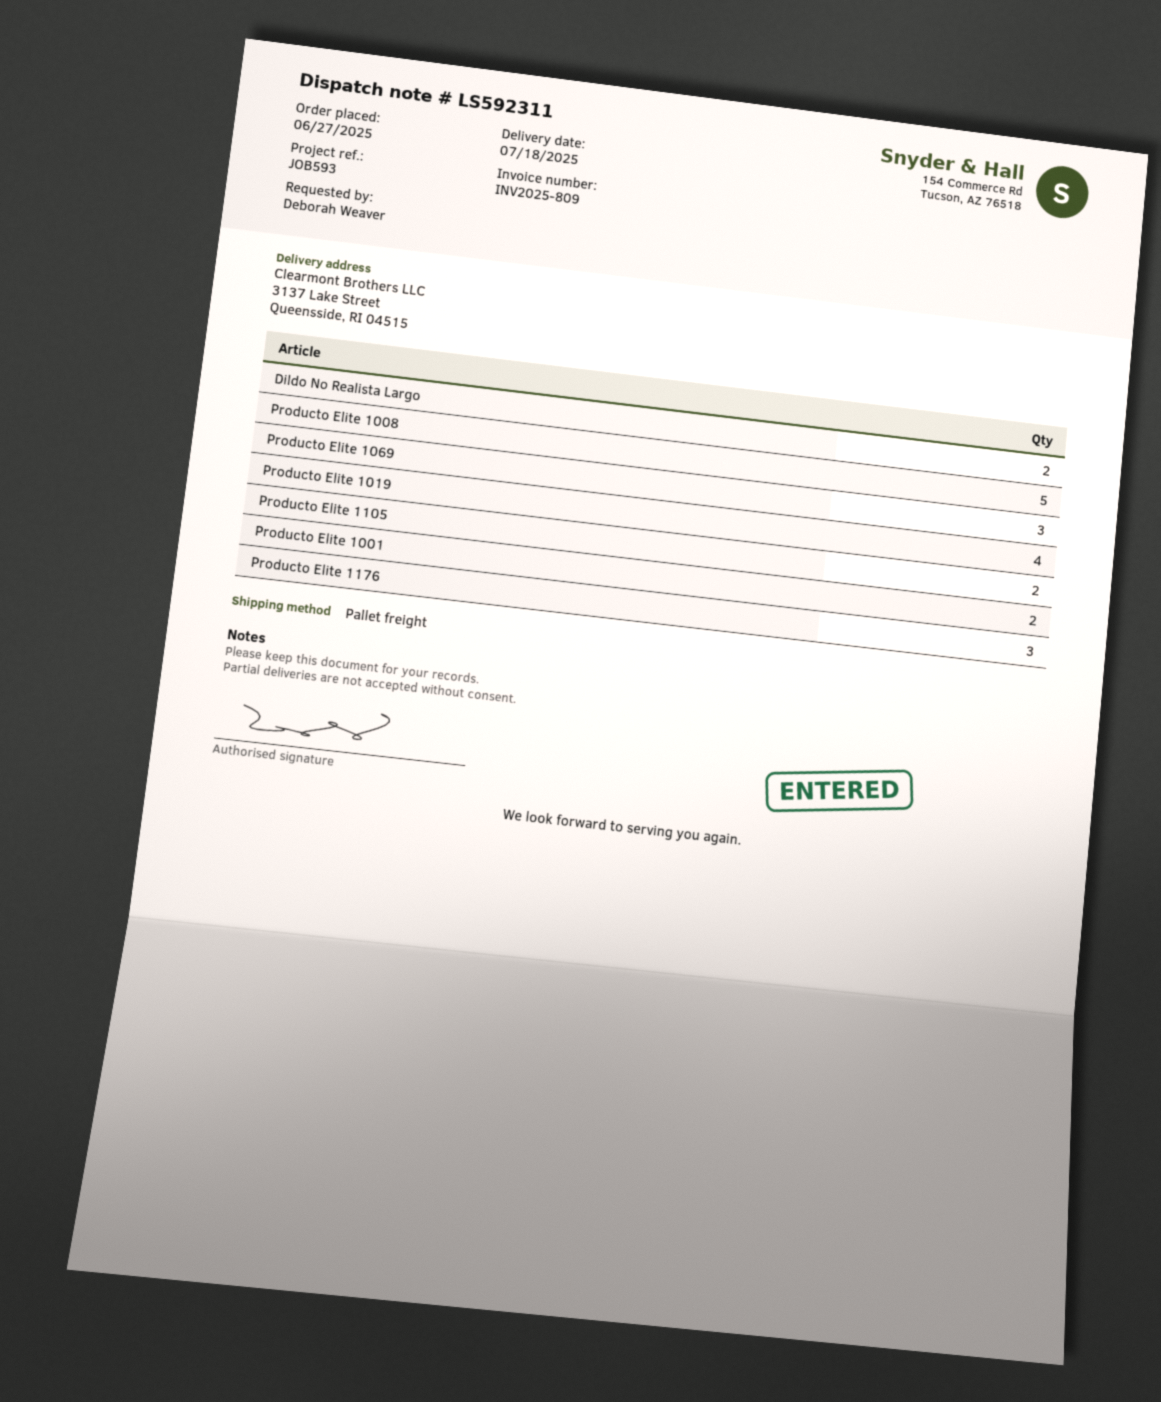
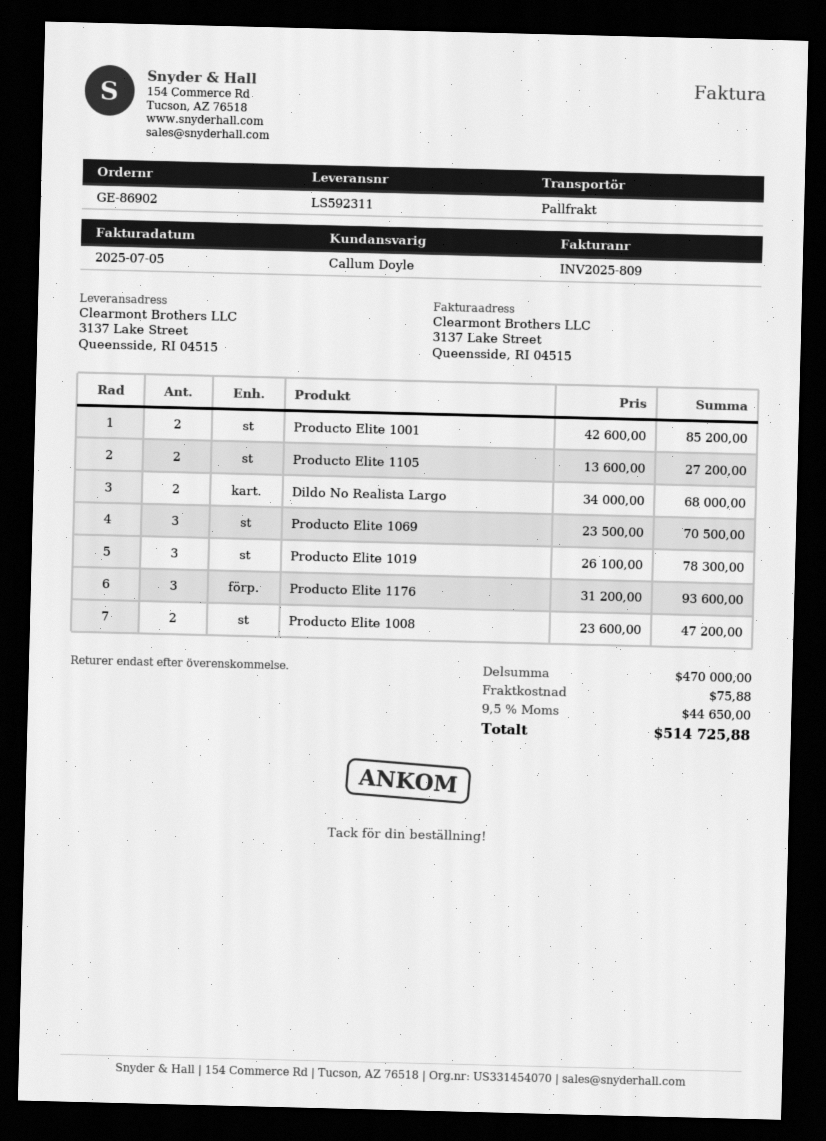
Producto Elite 1008: 5 -> 2
Producto Elite 1019: 4 -> 3

